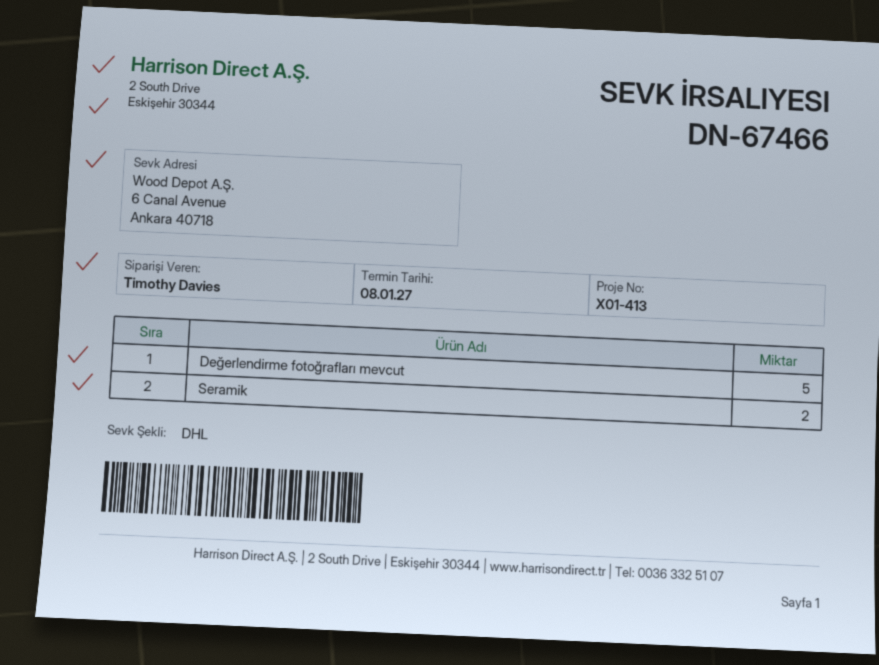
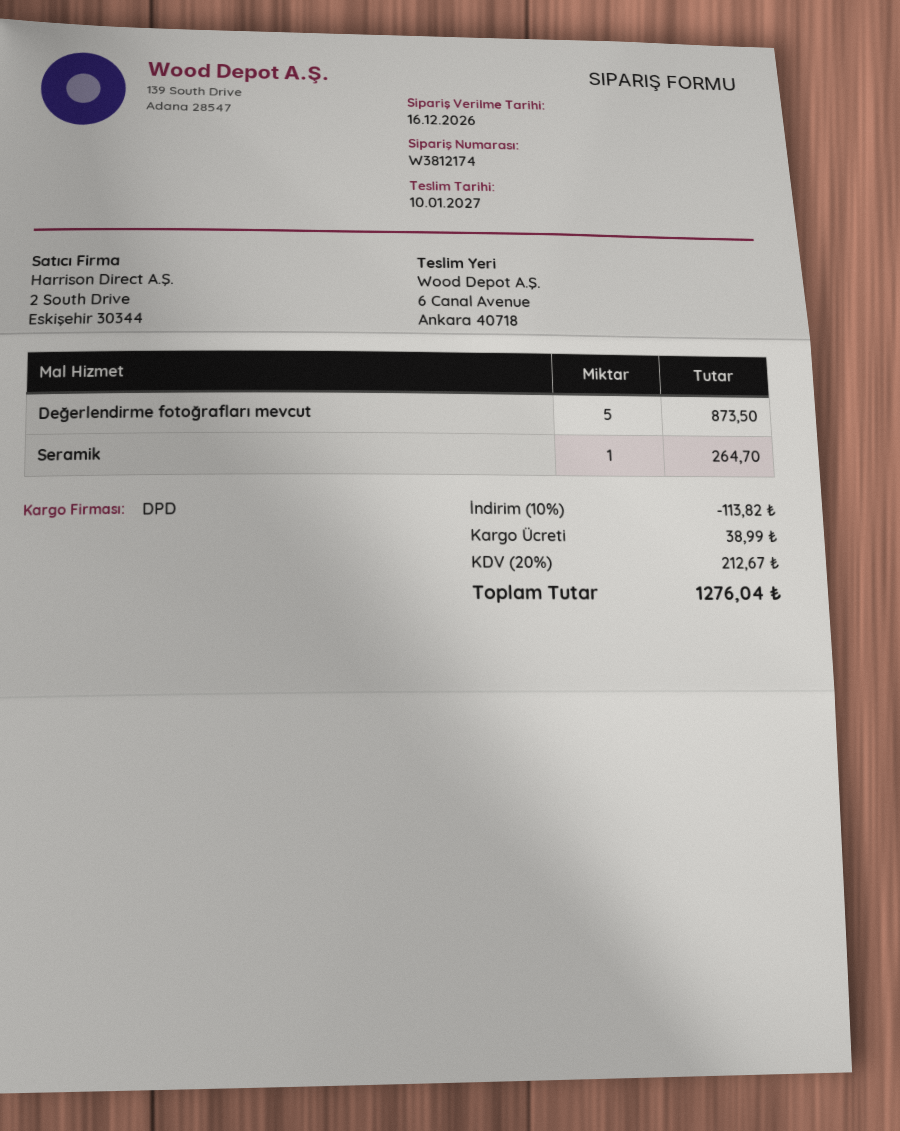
delivery date: 2027-01-08 -> 2027-01-10
shipping method: DHL -> DPD
Seramik: 2 -> 1

